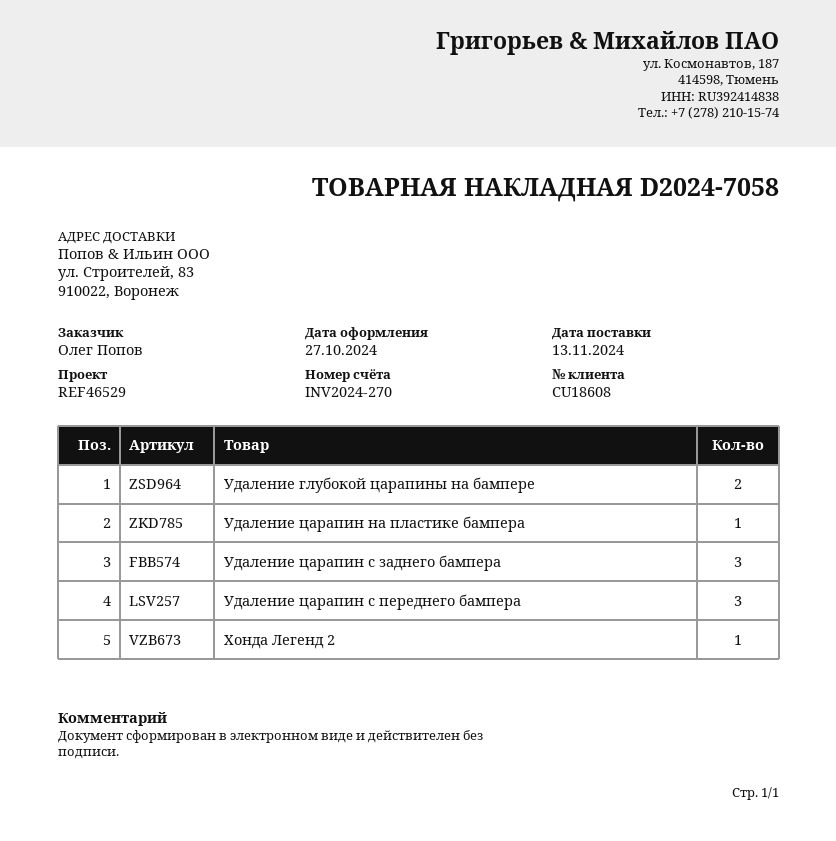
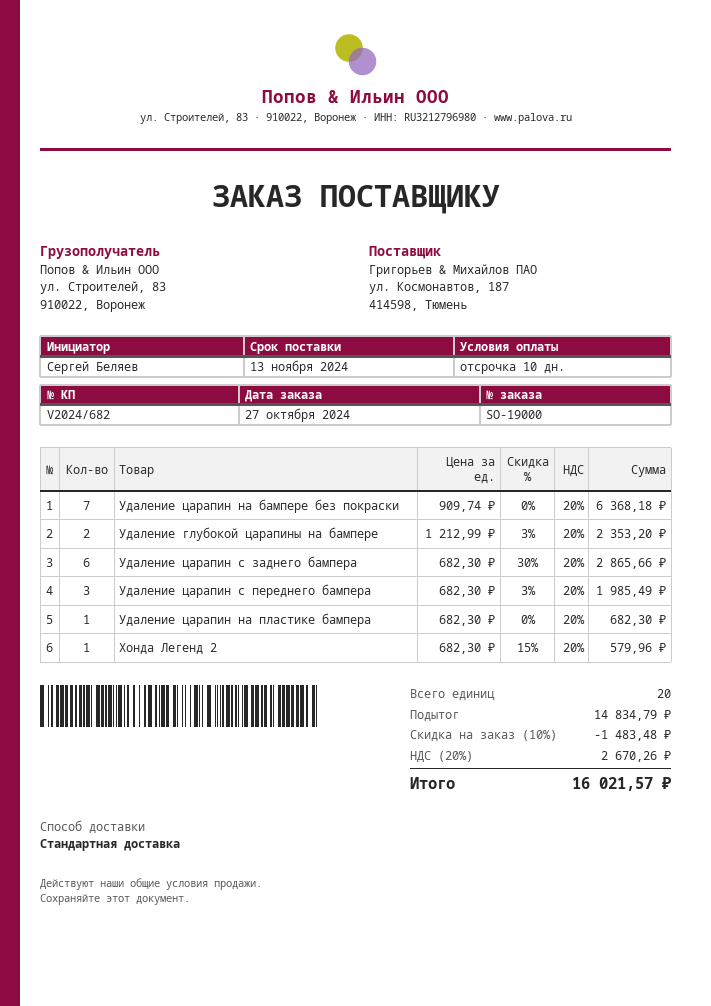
ordered by: Олег Попов -> Сергей Беляев
Удаление царапин с заднего бампера: 3 -> 6
Удаление царапин на бампере без покраски: none -> 7

